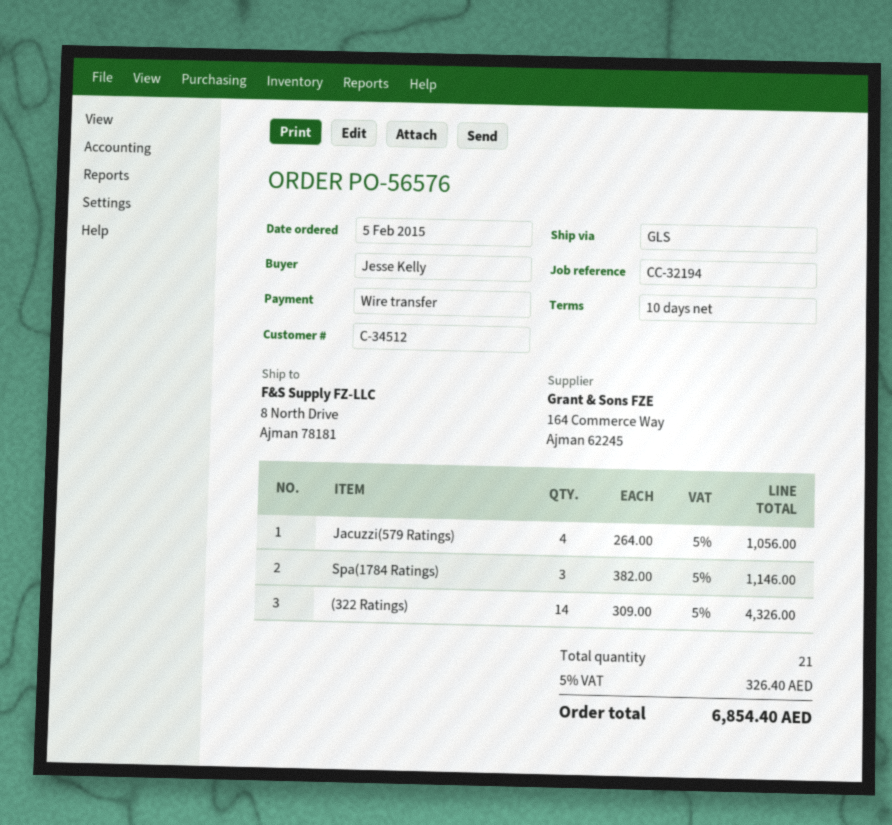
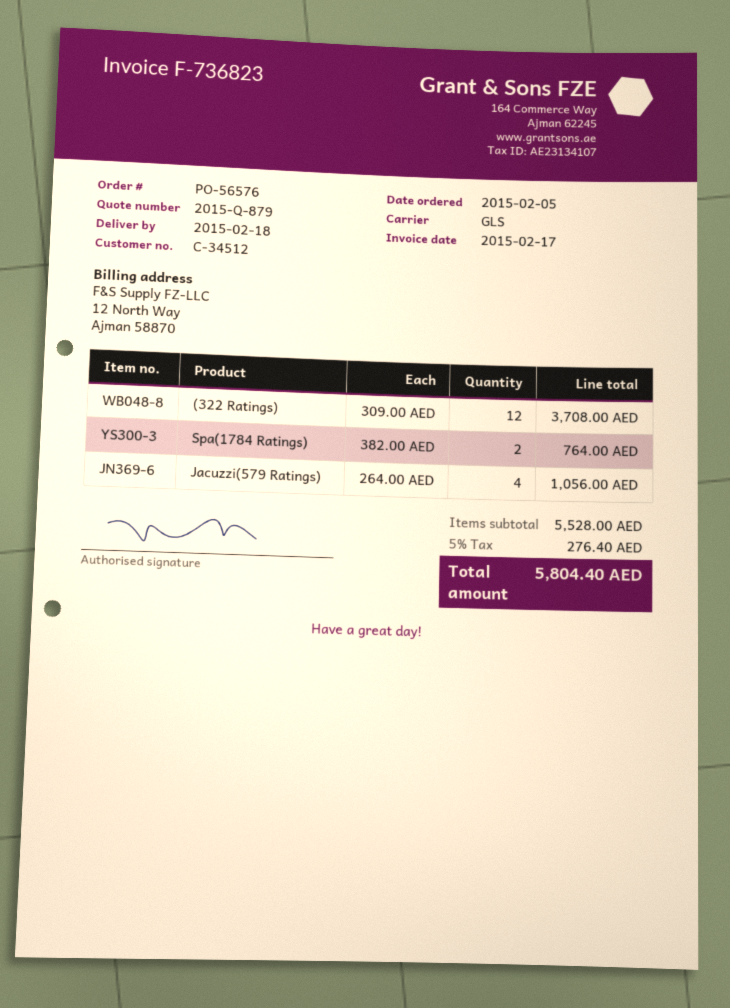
Spa(1784 Ratings): 3 x 382.00 = 1146.00 -> 2 x 382.00 = 764.00
(322 Ratings): 14 x 309.00 = 4326.00 -> 12 x 309.00 = 3708.00
tax: 5% = 326.40 -> 5% = 276.40
total: 6854.40 -> 5804.40

